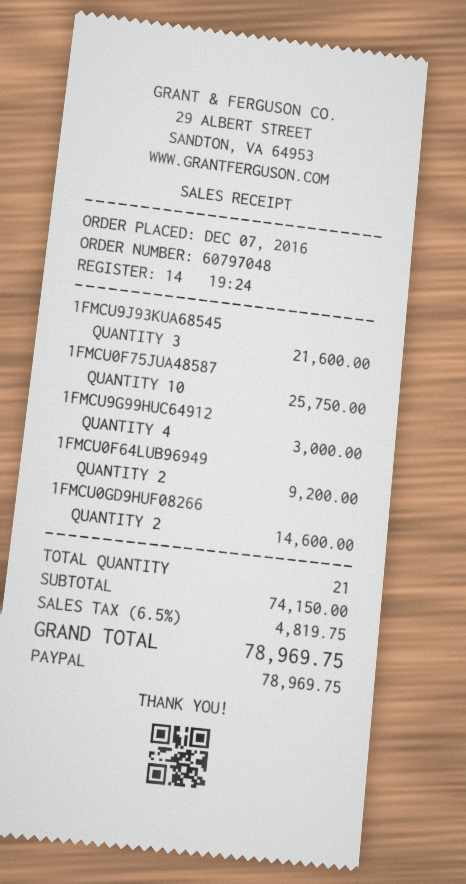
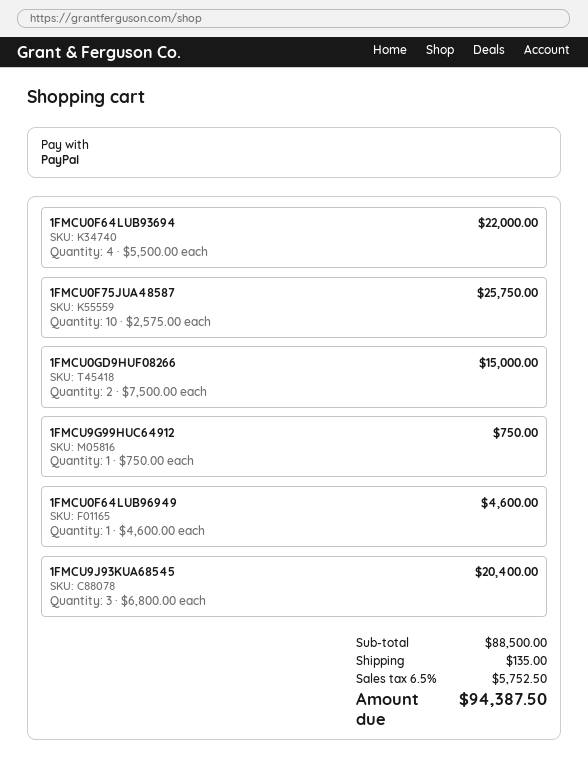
1FMCU9J93KUA68545: 3 for 21600.00 -> 3 for 20400.00
1FMCU9G99HUC64912: 4 for 3000.00 -> 1 for 750.00
1FMCU0F64LUB96949: 2 for 9200.00 -> 1 for 4600.00
1FMCU0GD9HUF08266: 2 for 14600.00 -> 2 for 15000.00
1FMCU0F64LUB93694: none -> 4 for 22000.00
subtotal: 74150.00 -> 88500.00
shipping: none -> 135.00
tax: 6.5% = 4819.75 -> 6.5% = 5752.50
total: 78969.75 -> 94387.50

